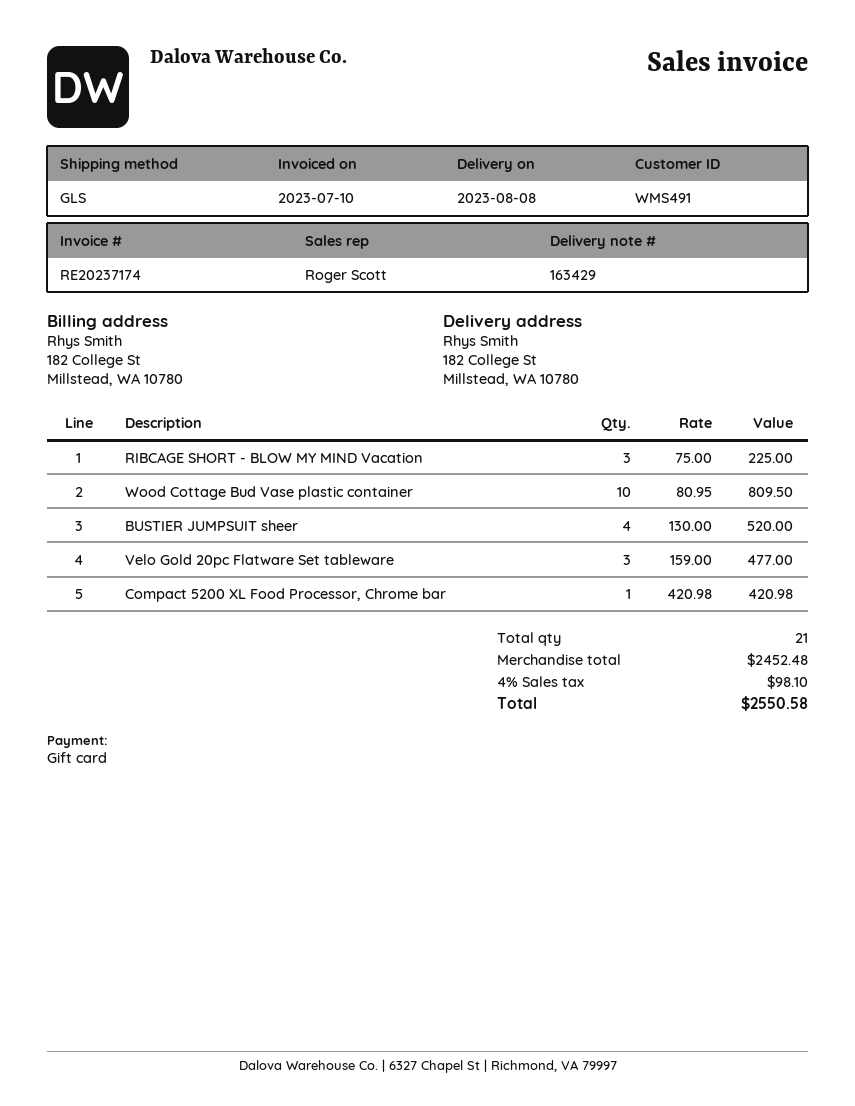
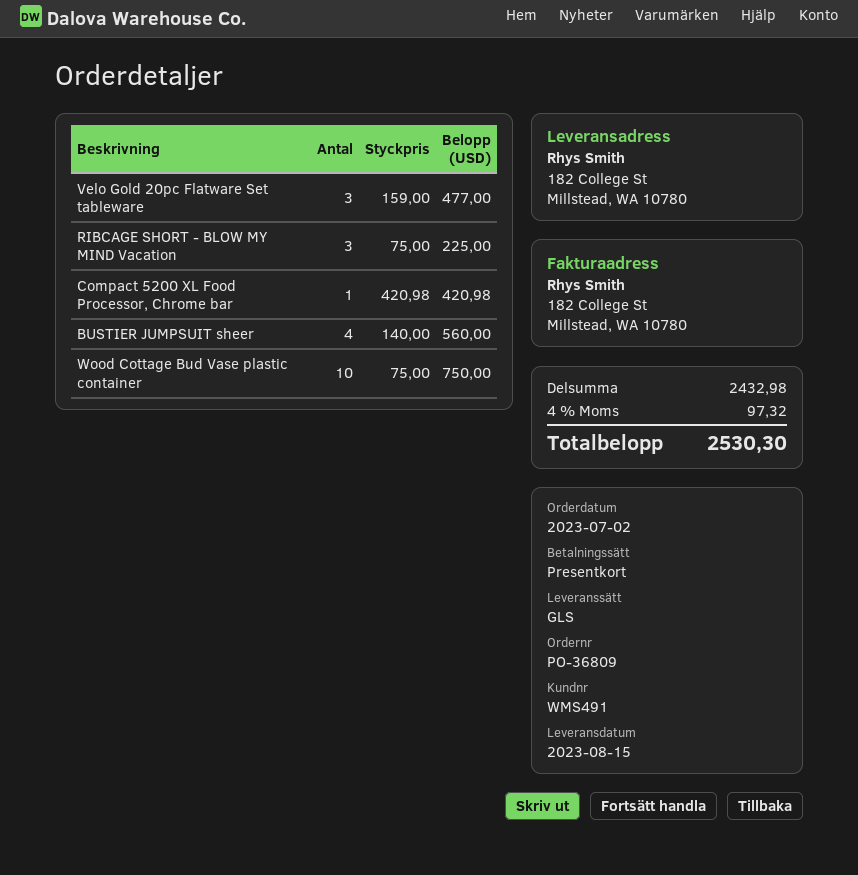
delivery date: 2023-08-08 -> 2023-08-15
Wood Cottage Bud Vase plastic container: 10 x 80.95 = 809.50 -> 10 x 75.00 = 750.00
BUSTIER JUMPSUIT sheer: 4 x 130.00 = 520.00 -> 4 x 140.00 = 560.00
subtotal: 2452.48 -> 2432.98
tax: 4% = 98.10 -> 4% = 97.32
total: 2550.58 -> 2530.30

